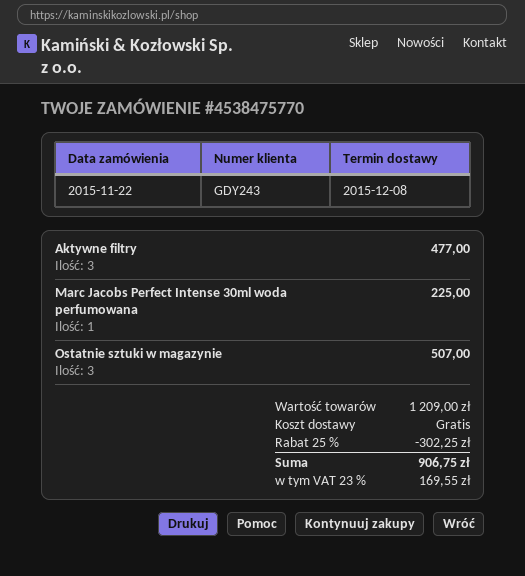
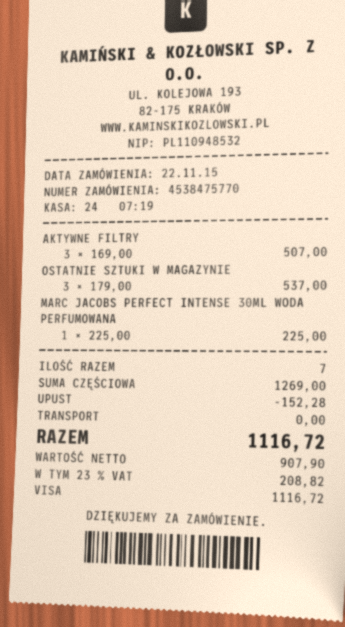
Aktywne filtry: 3 for 477.00 -> 3 for 507.00
Ostatnie sztuki w magazynie: 3 for 507.00 -> 3 for 537.00
subtotal: 1209.00 -> 1269.00
discount: 302.25 -> 152.28
tax: 23% = 169.55 -> 23% = 208.82
total: 906.75 -> 1116.72

